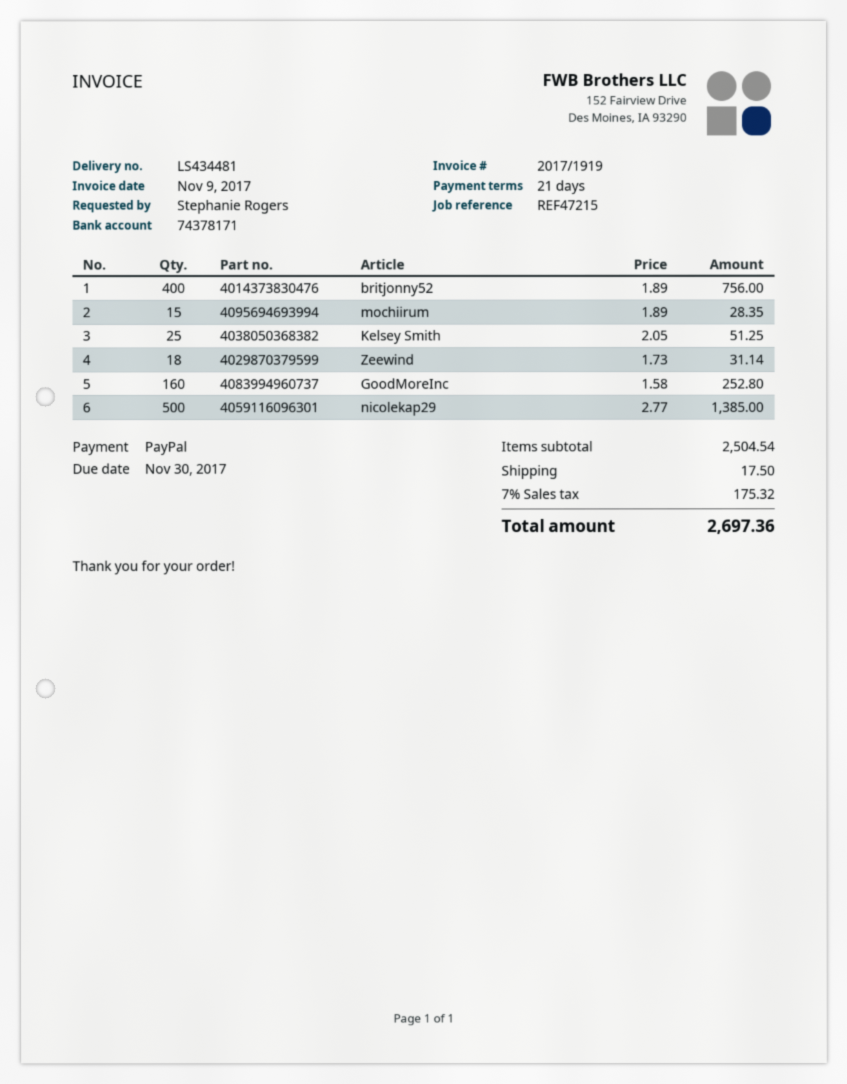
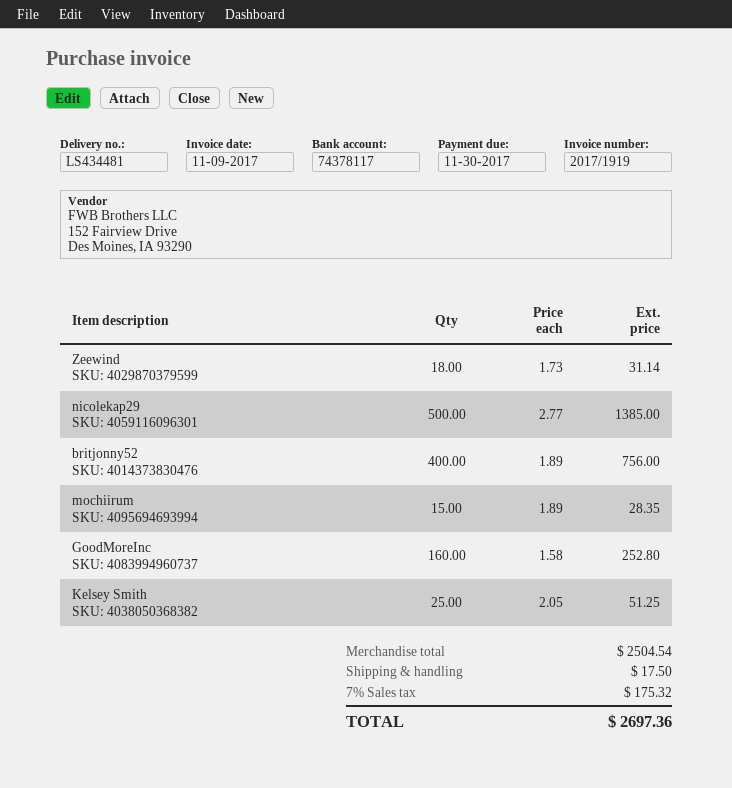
bank account: 74378171 -> 74378117

